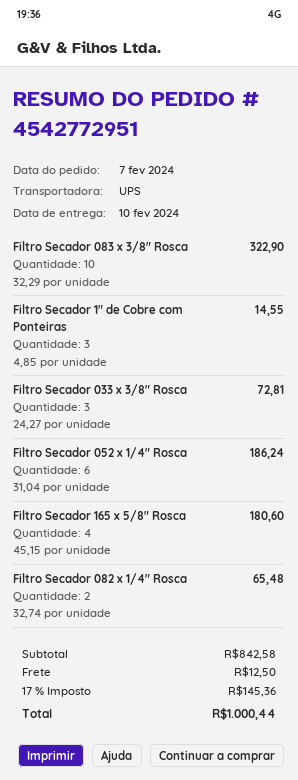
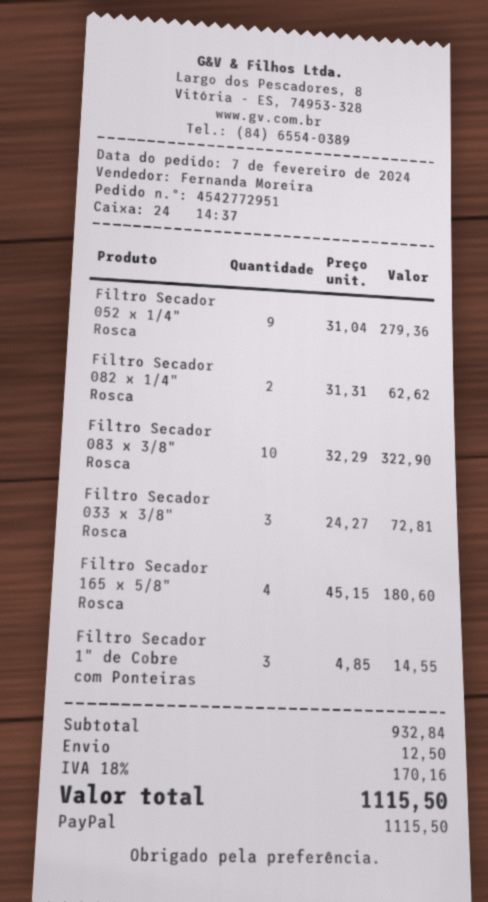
Filtro Secador 052 x 1/4" Rosca: 6 x 31.04 = 186.24 -> 9 x 31.04 = 279.36
Filtro Secador 082 x 1/4" Rosca: 2 x 32.74 = 65.48 -> 2 x 31.31 = 62.62
subtotal: 842.58 -> 932.84
tax: 17% = 145.36 -> 18% = 170.16
total: 1000.44 -> 1115.50

